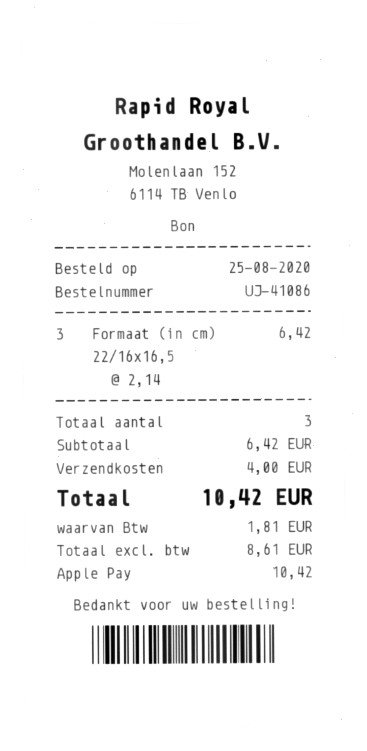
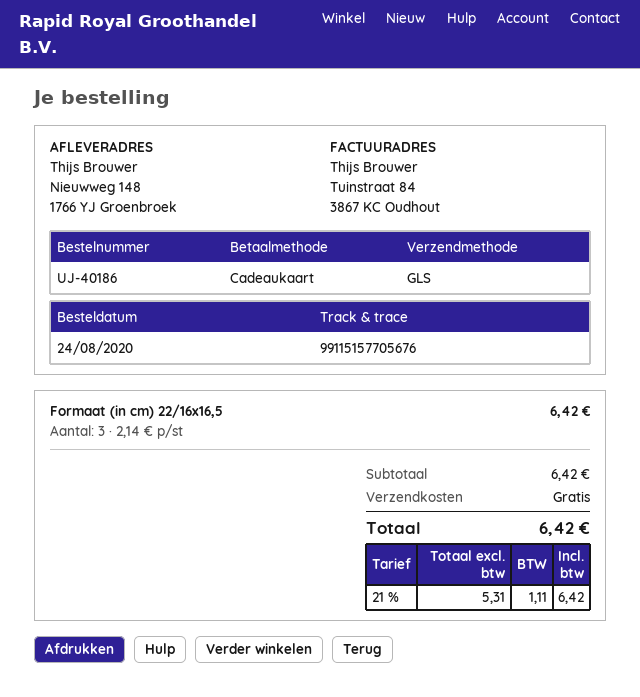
order number: UJ-41086 -> UJ-40186
order date: 2020-08-25 -> 2020-08-24
payment method: Apple Pay -> gift card
shipping: 4.00 -> 0.00
net: 8.61 -> 5.31
tax: 1.81 -> 1.11
total: 10.42 -> 6.42

